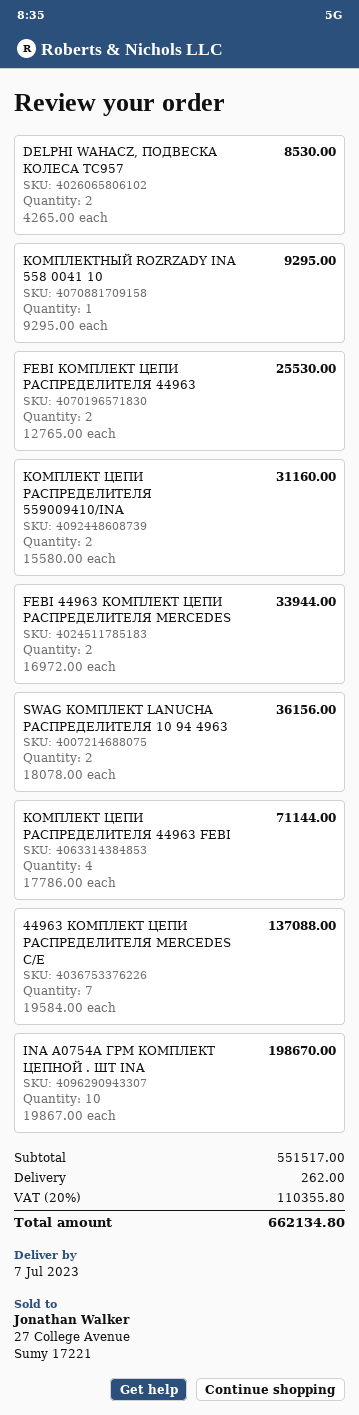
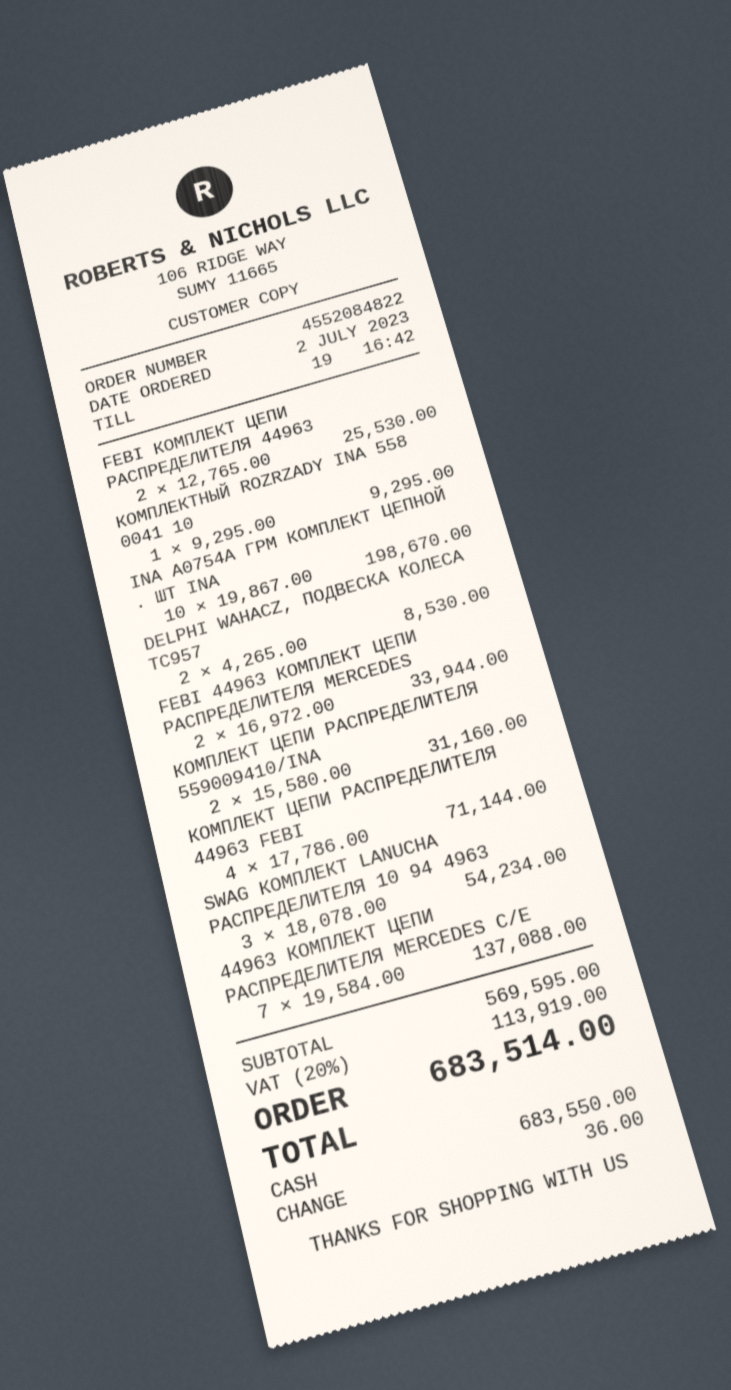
SWAG КОМПЛЕКТ LANUCHA РАСПРЕДЕЛИТЕЛЯ 10 94 4963: 2 x 18078.00 = 36156.00 -> 3 x 18078.00 = 54234.00
subtotal: 551517.00 -> 569595.00
shipping: 262.00 -> none
tax: 20% = 110355.80 -> 20% = 113919.00
total: 662134.80 -> 683514.00

